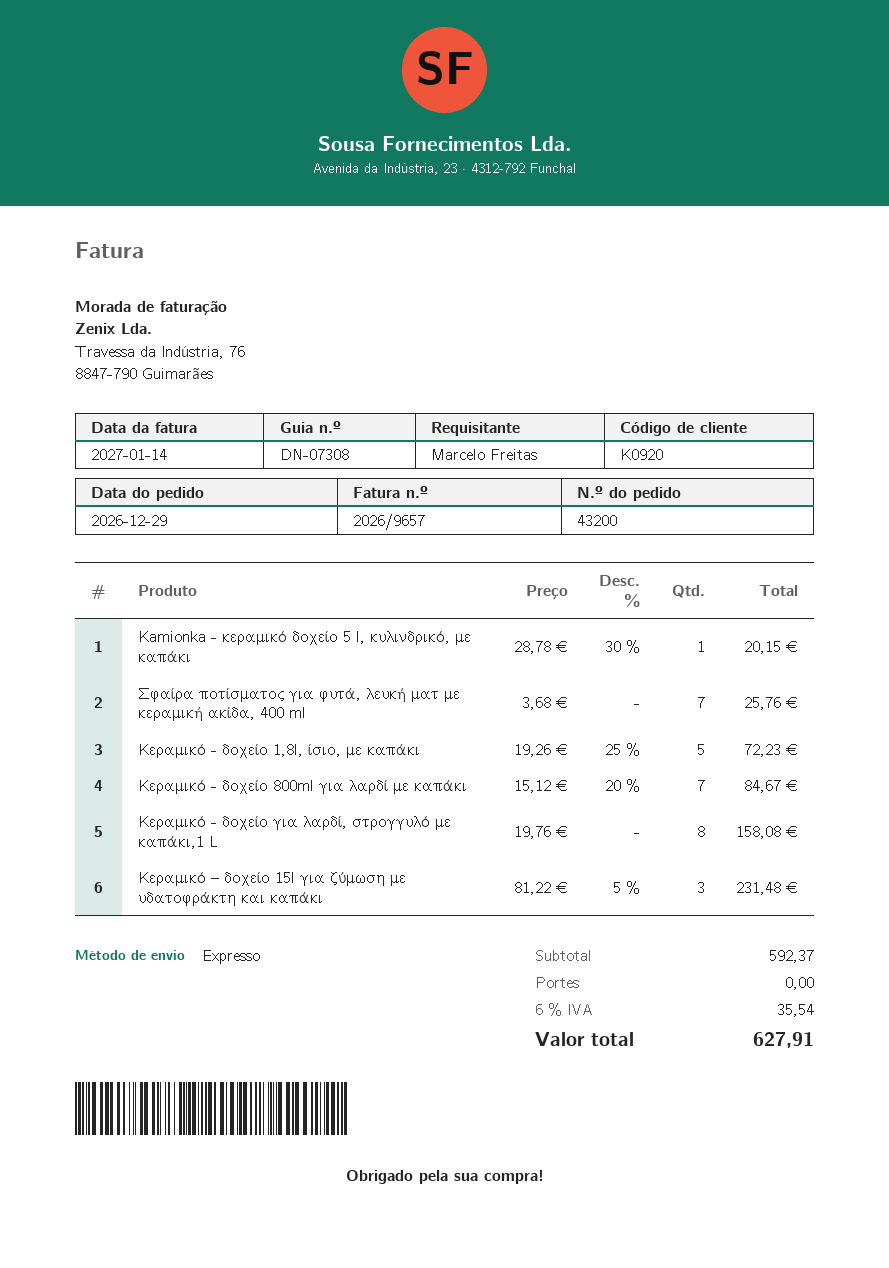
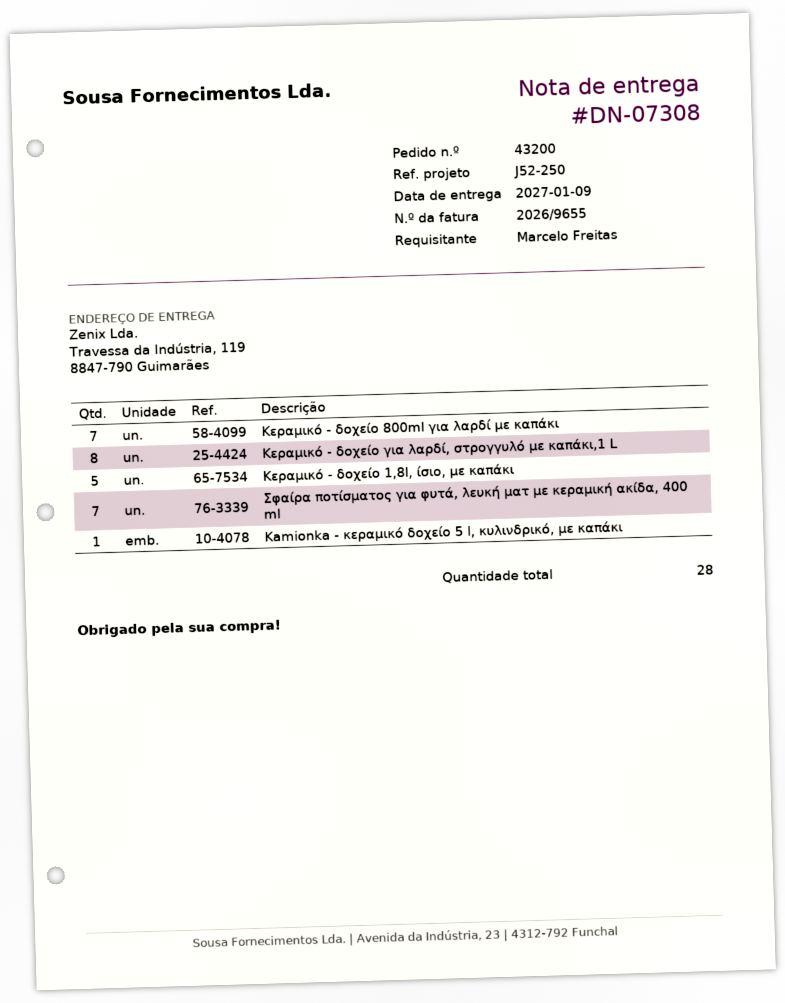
invoice number: 2026/9657 -> 2026/9655
Κεραμικό – δοχείο 15l για ζύμωση με υδατοφράκτη και καπάκι: 3 -> none

